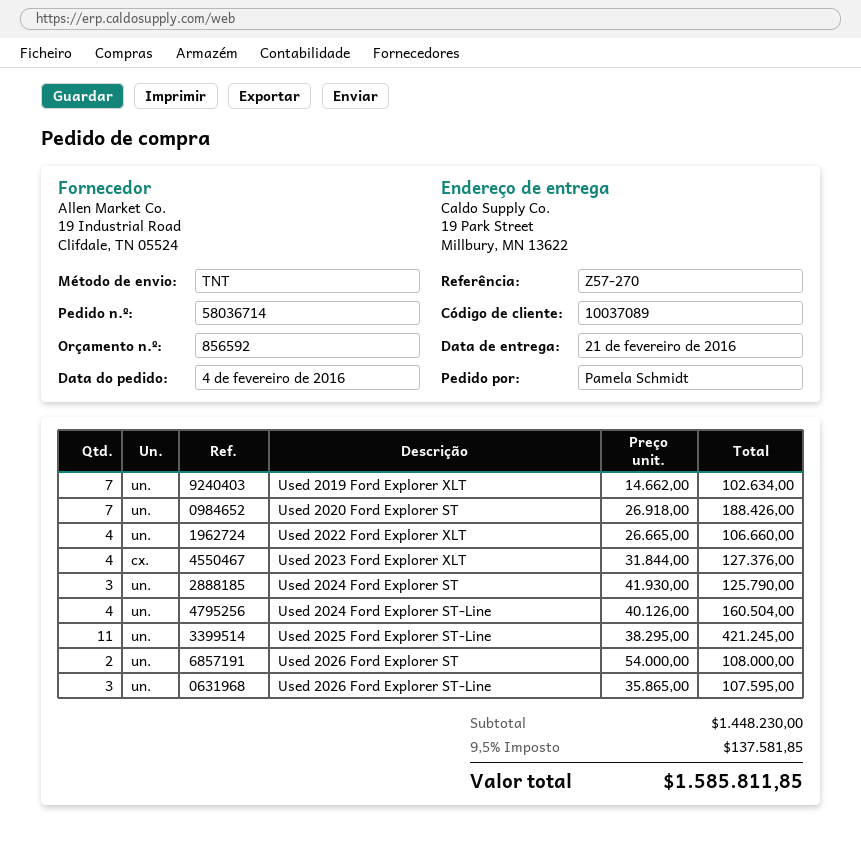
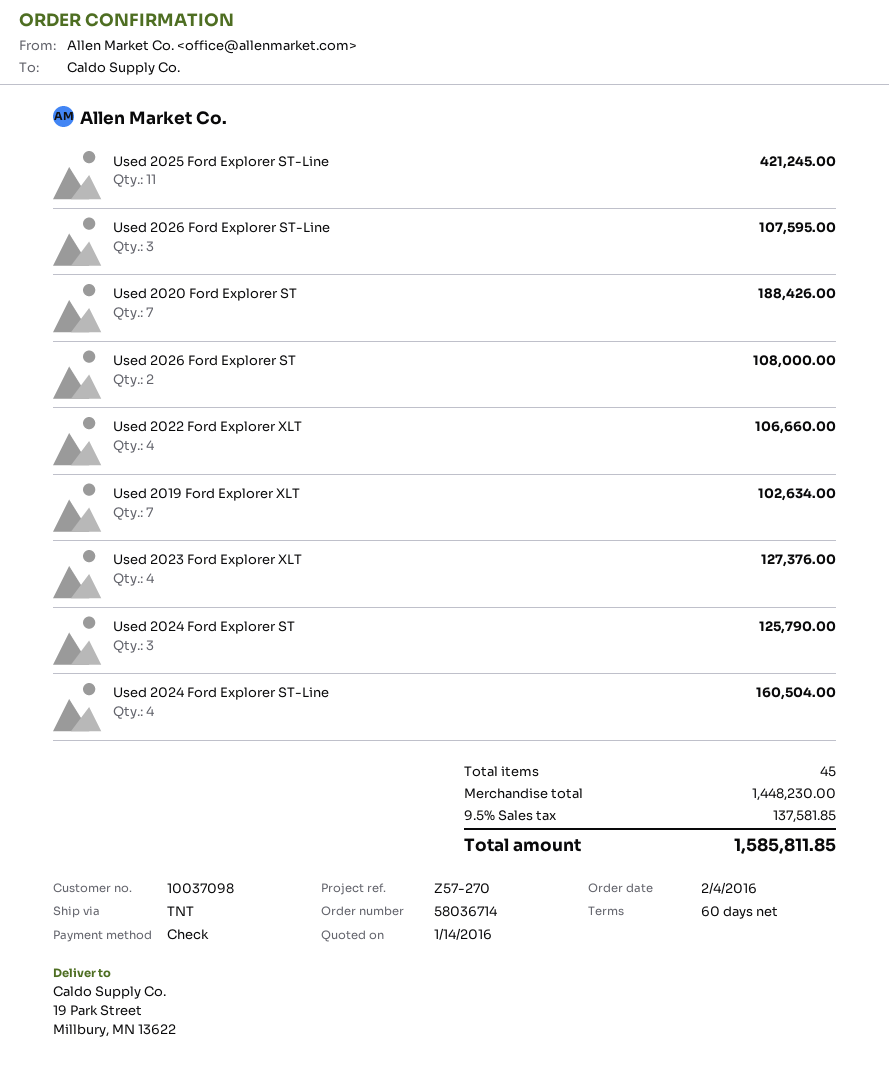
customer number: 10037089 -> 10037098

